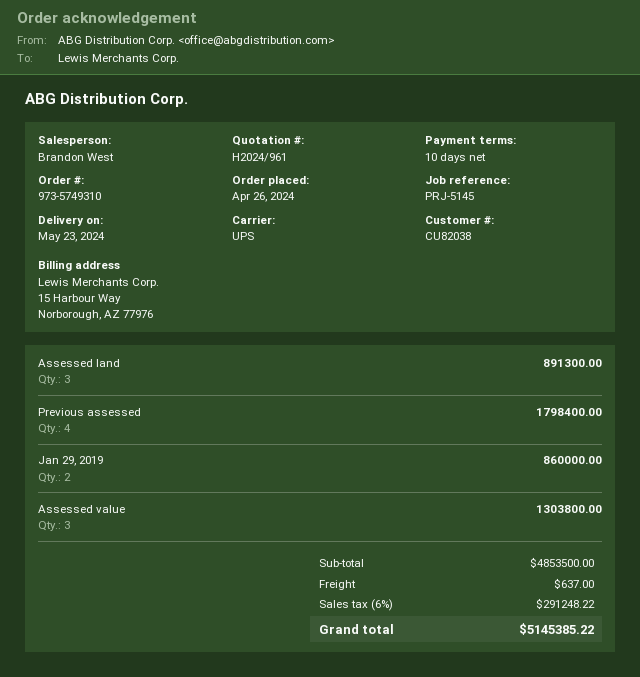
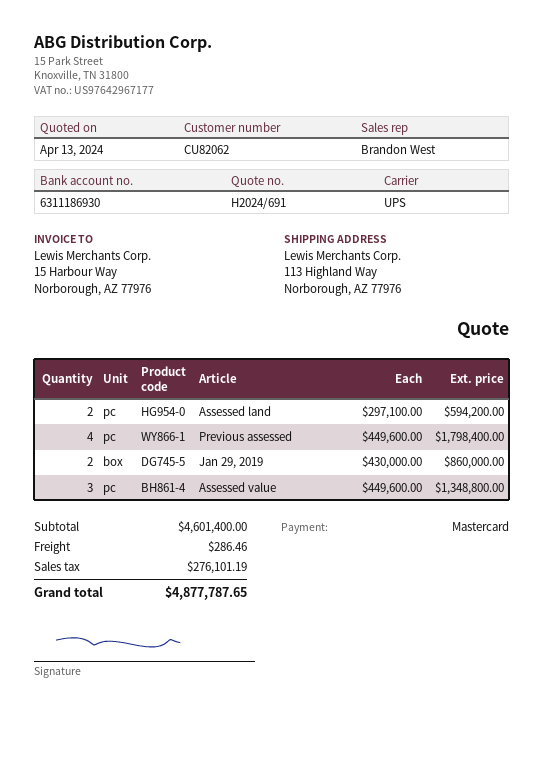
quote number: H2024/961 -> H2024/691
customer number: CU82038 -> CU82062
Assessed land: 3 for 891300.00 -> 2 for 594200.00
Assessed value: 3 for 1303800.00 -> 3 for 1348800.00
subtotal: 4853500.00 -> 4601400.00
shipping: 637.00 -> 286.46
tax: 291248.22 -> 276101.19
total: 5145385.22 -> 4877787.65

